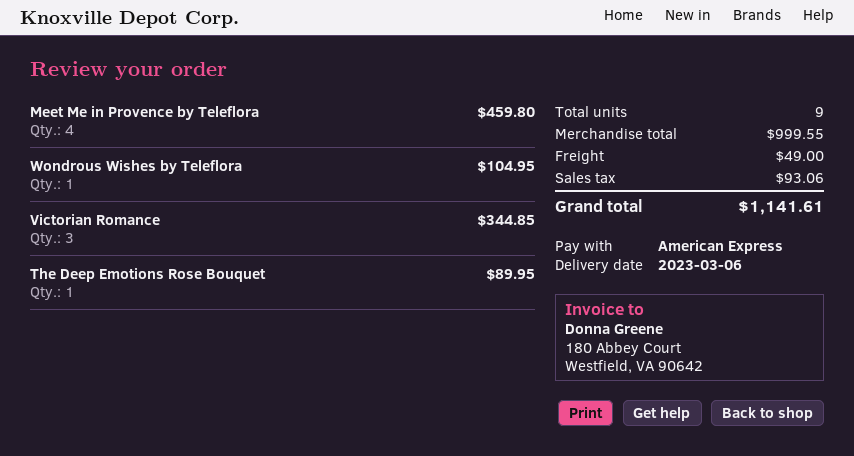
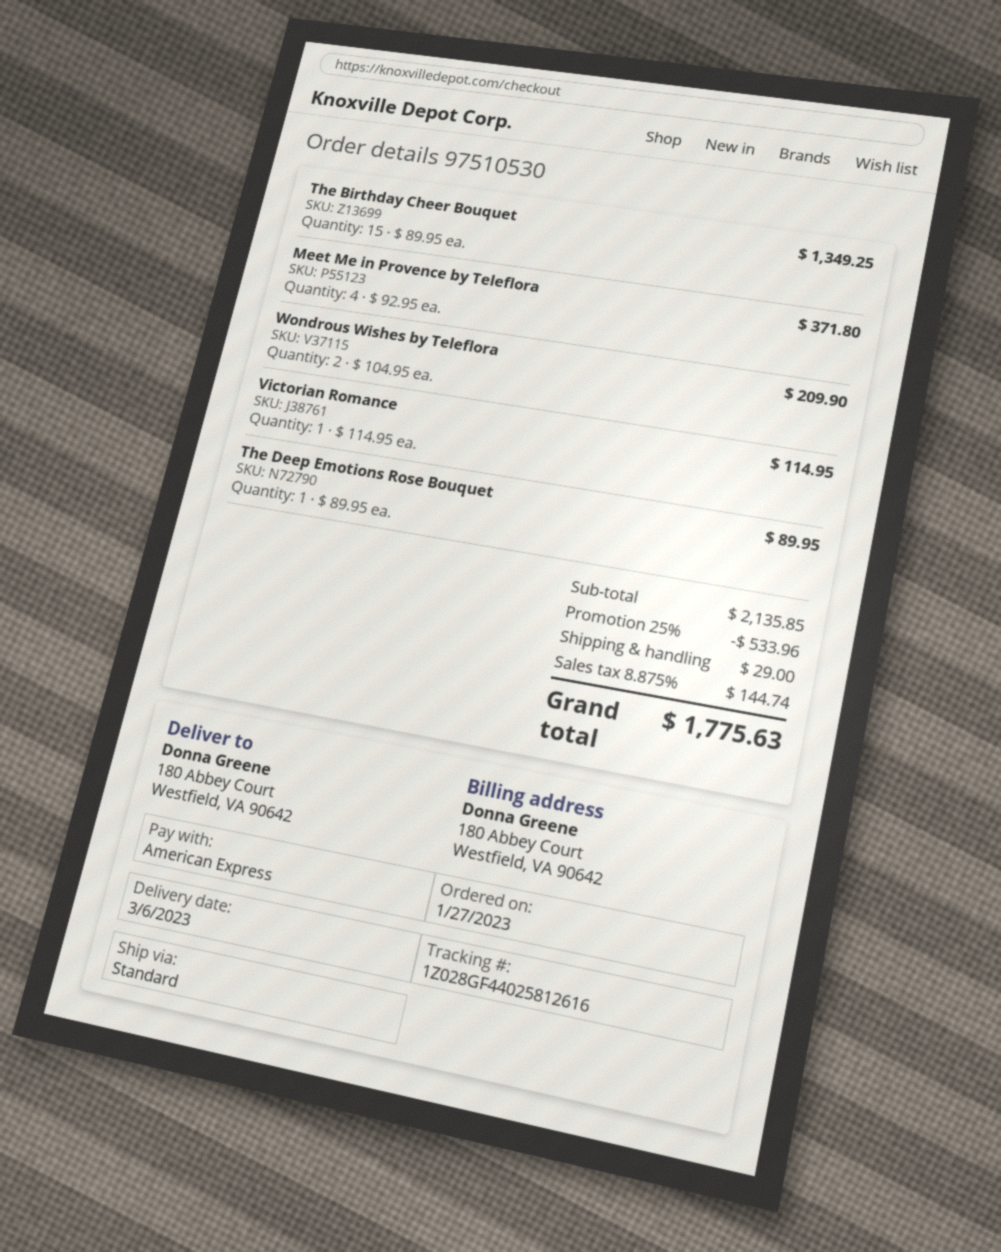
Meet Me in Provence by Teleflora: 4 for 459.80 -> 4 for 371.80
Wondrous Wishes by Teleflora: 1 for 104.95 -> 2 for 209.90
Victorian Romance: 3 for 344.85 -> 1 for 114.95
The Birthday Cheer Bouquet: none -> 15 for 1349.25
subtotal: 999.55 -> 2135.85
discount: none -> 25% = 533.96
shipping: 49.00 -> 29.00
tax: 93.06 -> 144.74
total: 1141.61 -> 1775.63

